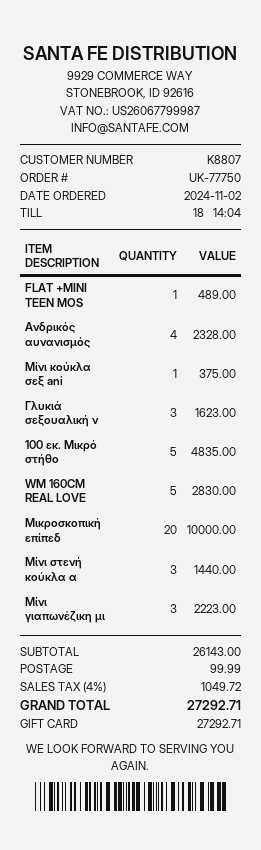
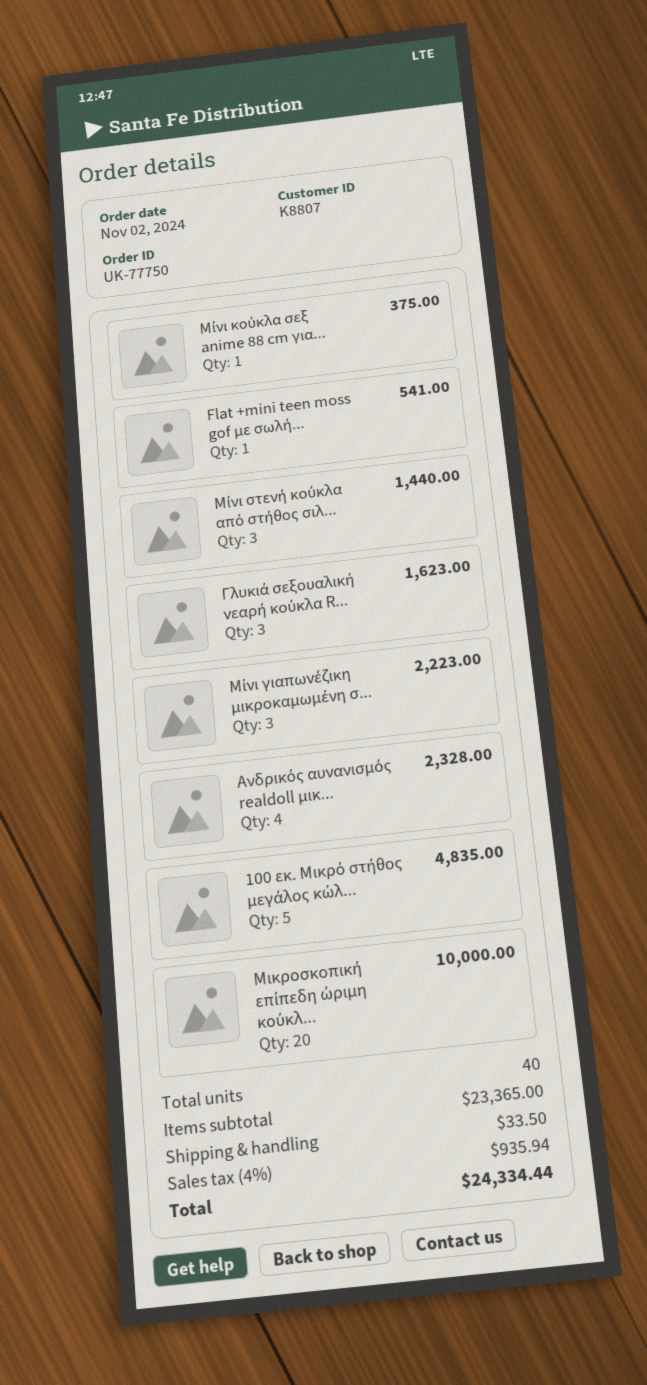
FLAT +MINI TEEN MOS: 1 for 489.00 -> 1 for 541.00
WM 160CM REAL LOVE: 5 for 2830.00 -> none
subtotal: 26143.00 -> 23365.00
shipping: 99.99 -> 33.50
tax: 4% = 1049.72 -> 4% = 935.94
total: 27292.71 -> 24334.44

